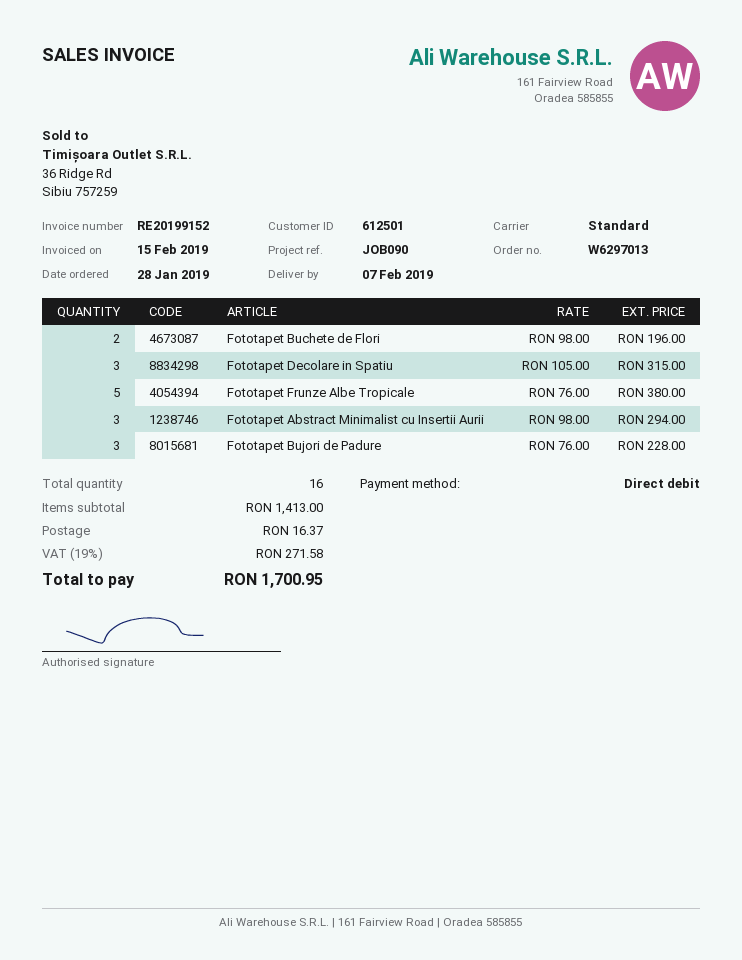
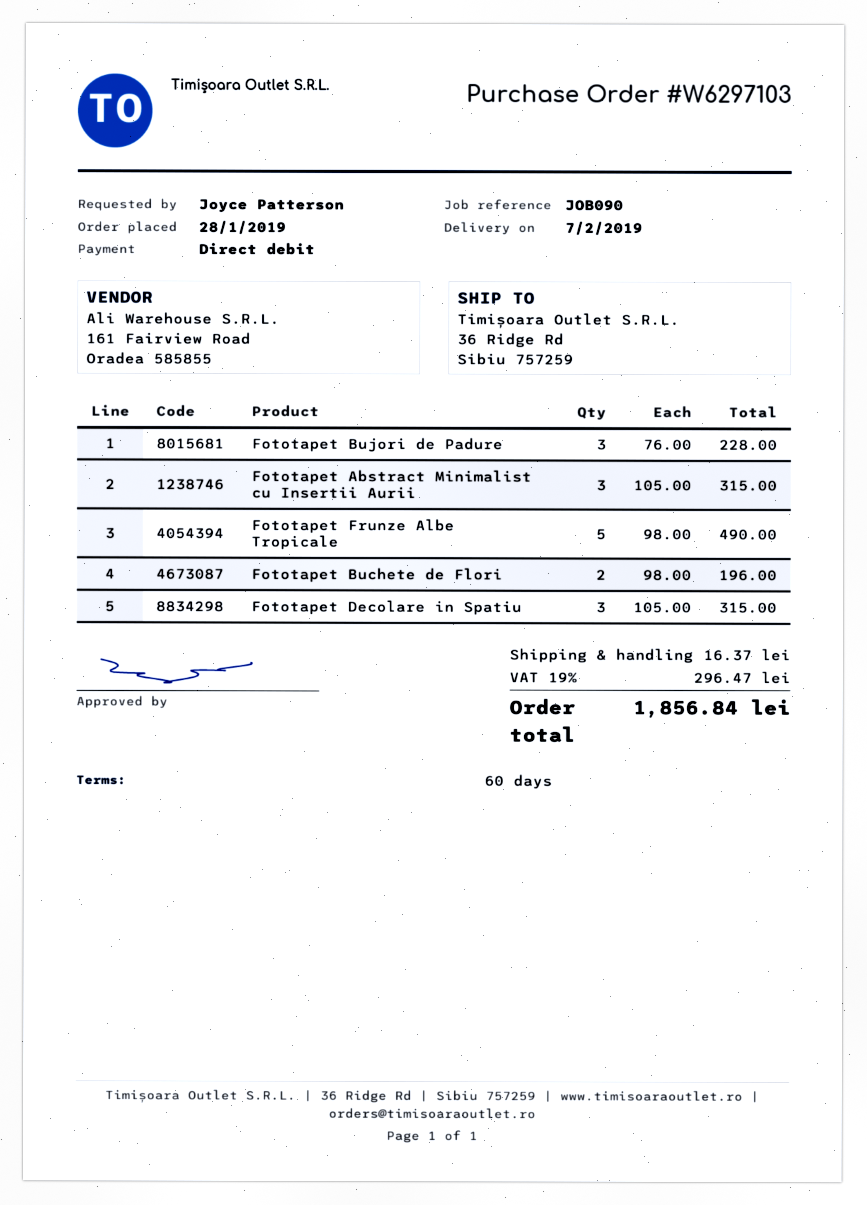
order number: W6297013 -> W6297103
Fototapet Frunze Albe Tropicale: 5 x 76.00 = 380.00 -> 5 x 98.00 = 490.00
Fototapet Abstract Minimalist cu Insertii Aurii: 3 x 98.00 = 294.00 -> 3 x 105.00 = 315.00
tax: 19% = 271.58 -> 19% = 296.47
total: 1700.95 -> 1856.84

